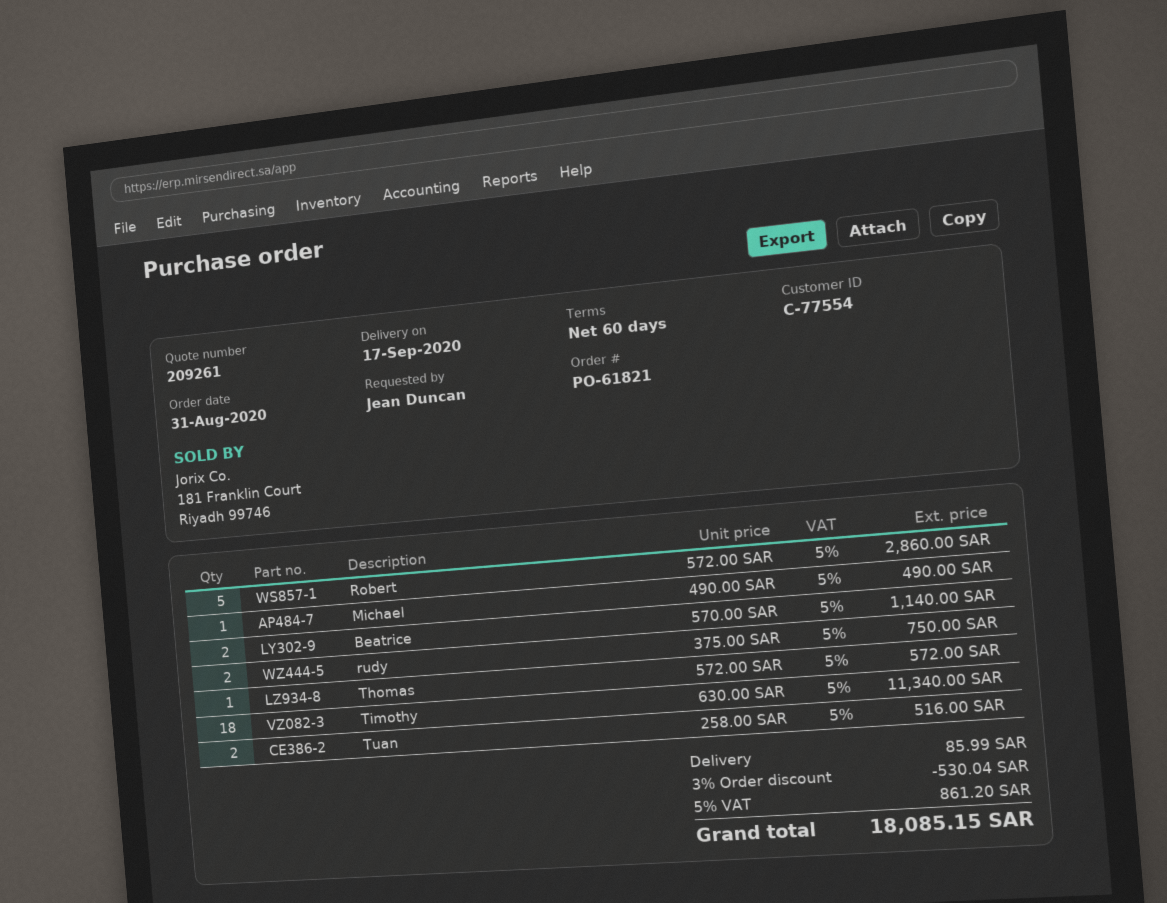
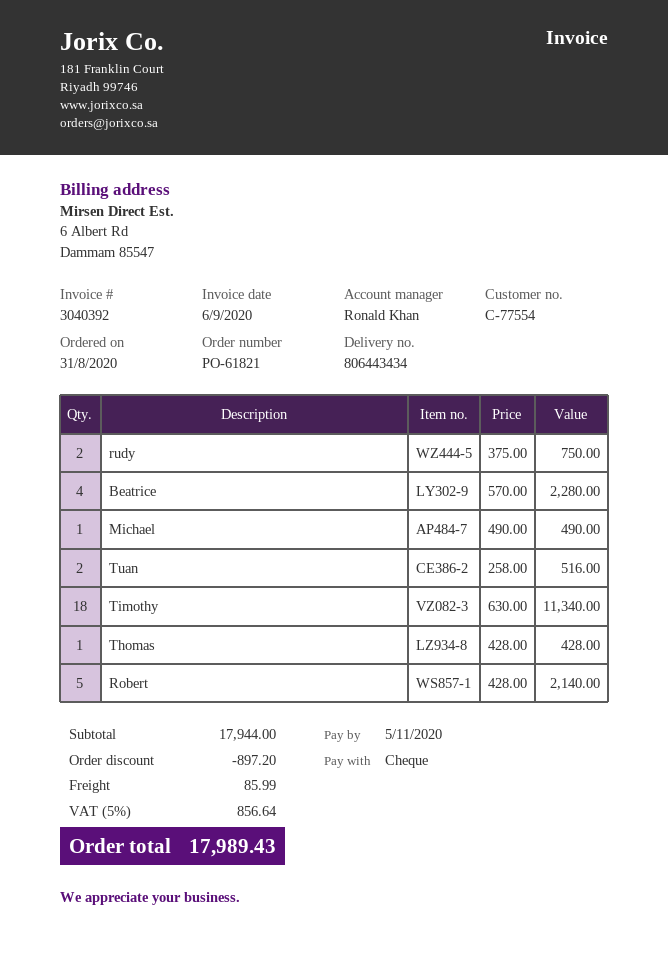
Robert: 5 x 572.00 = 2860.00 -> 5 x 428.00 = 2140.00
Beatrice: 2 x 570.00 = 1140.00 -> 4 x 570.00 = 2280.00
Thomas: 1 x 572.00 = 572.00 -> 1 x 428.00 = 428.00
discount: 530.04 -> 897.20
tax: 5% = 861.20 -> 5% = 856.64
total: 18085.15 -> 17989.43

